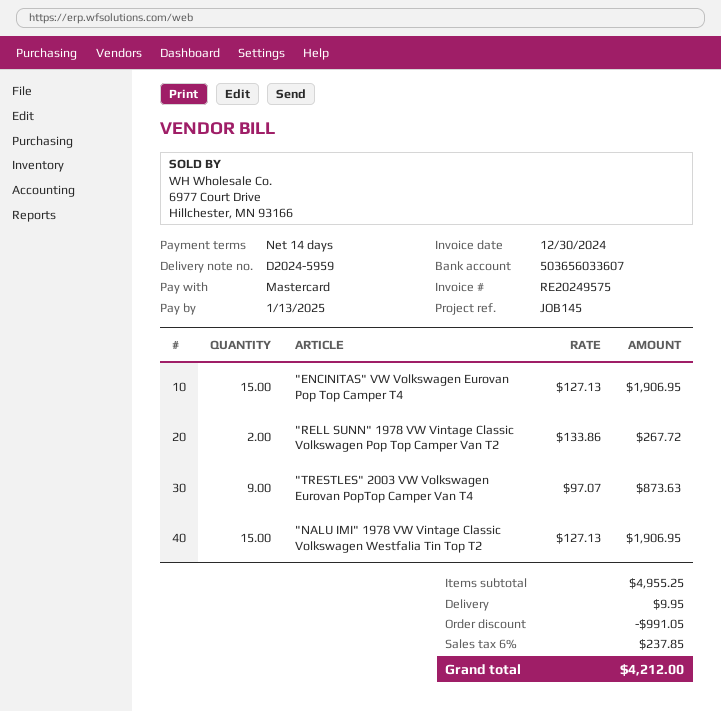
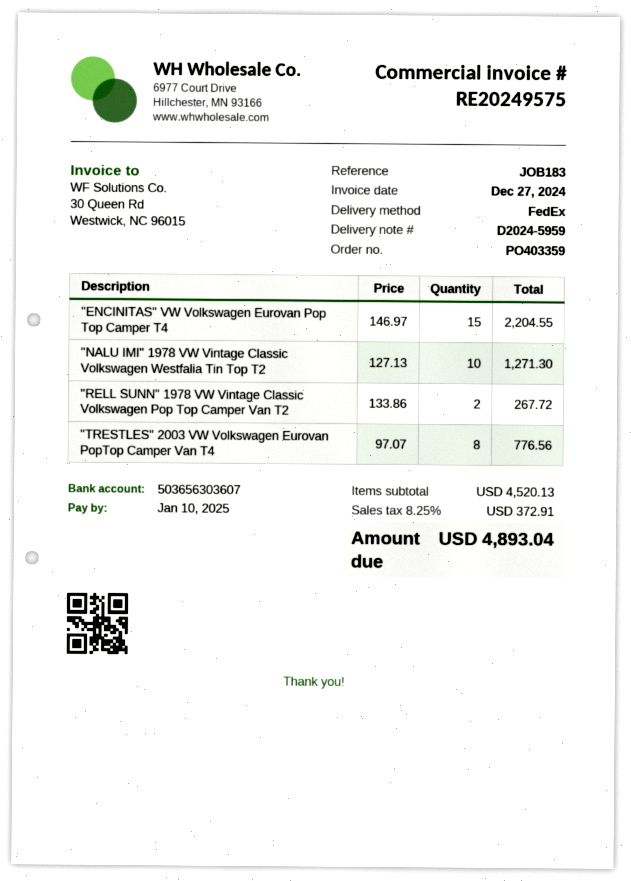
invoice date: 2024-12-30 -> 2024-12-27
due date: 2025-01-13 -> 2025-01-10
reference: JOB145 -> JOB183
bank account: 503656033607 -> 503656303607
"ENCINITAS" VW Volkswagen Eurovan Pop Top Camper T4: 15 x 127.13 = 1906.95 -> 15 x 146.97 = 2204.55
"TRESTLES" 2003 VW Volkswagen Eurovan PopTop Camper Van T4: 9 x 97.07 = 873.63 -> 8 x 97.07 = 776.56
"NALU IMI" 1978 VW Vintage Classic Volkswagen Westfalia Tin Top T2: 15 x 127.13 = 1906.95 -> 10 x 127.13 = 1271.30
subtotal: 4955.25 -> 4520.13
discount: 991.05 -> none
shipping: 9.95 -> none
tax: 6% = 237.85 -> 8.25% = 372.91
total: 4212.00 -> 4893.04

